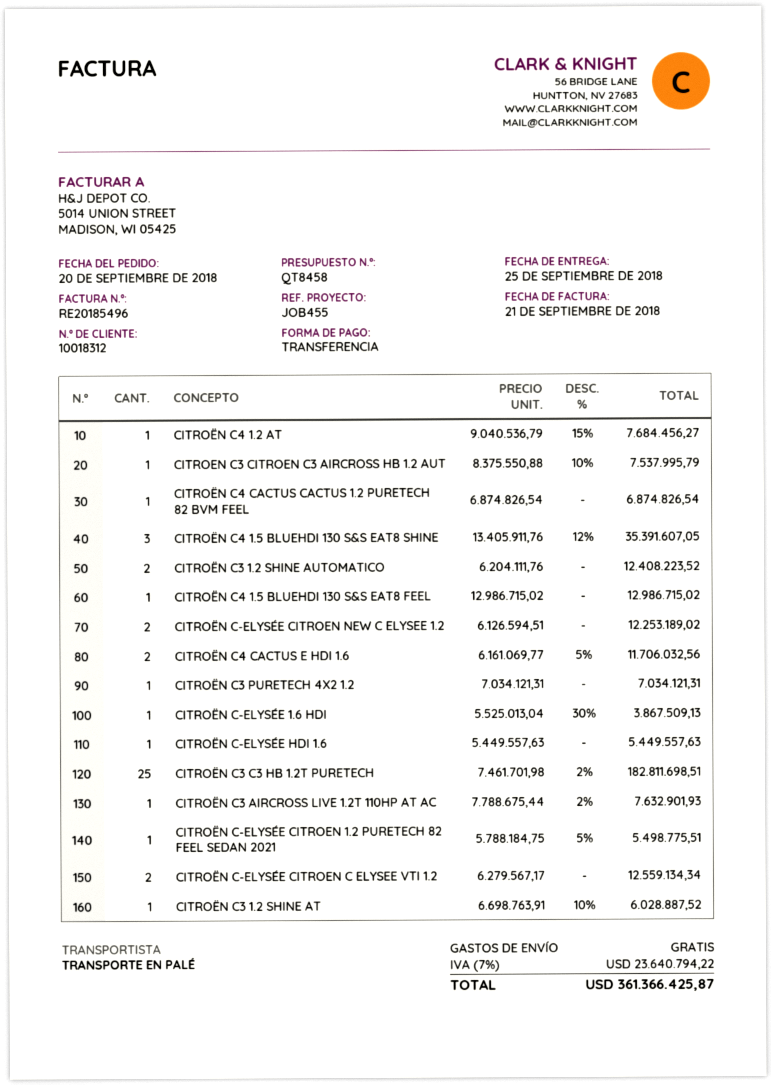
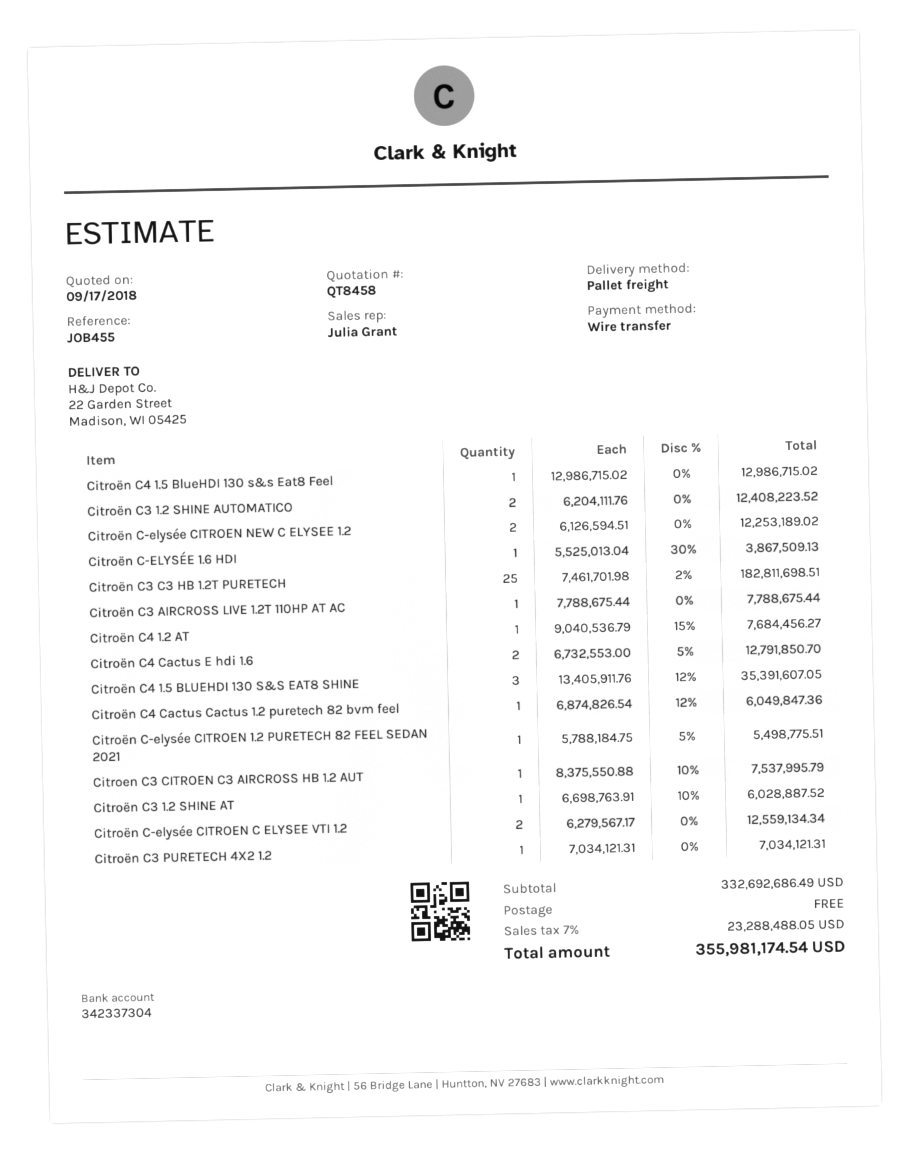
CITROËN C4 CACTUS CACTUS 1.2 PURETECH 82 BVM FEEL: 1 x 6874826.54 = 6874826.54 -> 1 x 6874826.54 - 12% = 6049847.36
CITROËN C4 CACTUS E HDI 1.6: 2 x 6161069.77 - 5% = 11706032.56 -> 2 x 6732553.00 - 5% = 12791850.70
CITROËN C-ELYSÉE HDI 1.6: 1 x 5449557.63 = 5449557.63 -> none
CITROËN C3 AIRCROSS LIVE 1.2T 110HP AT AC: 1 x 7788675.44 - 2% = 7632901.93 -> 1 x 7788675.44 = 7788675.44
tax: 7% = 23640794.22 -> 7% = 23288488.05
total: 361366425.87 -> 355981174.54

